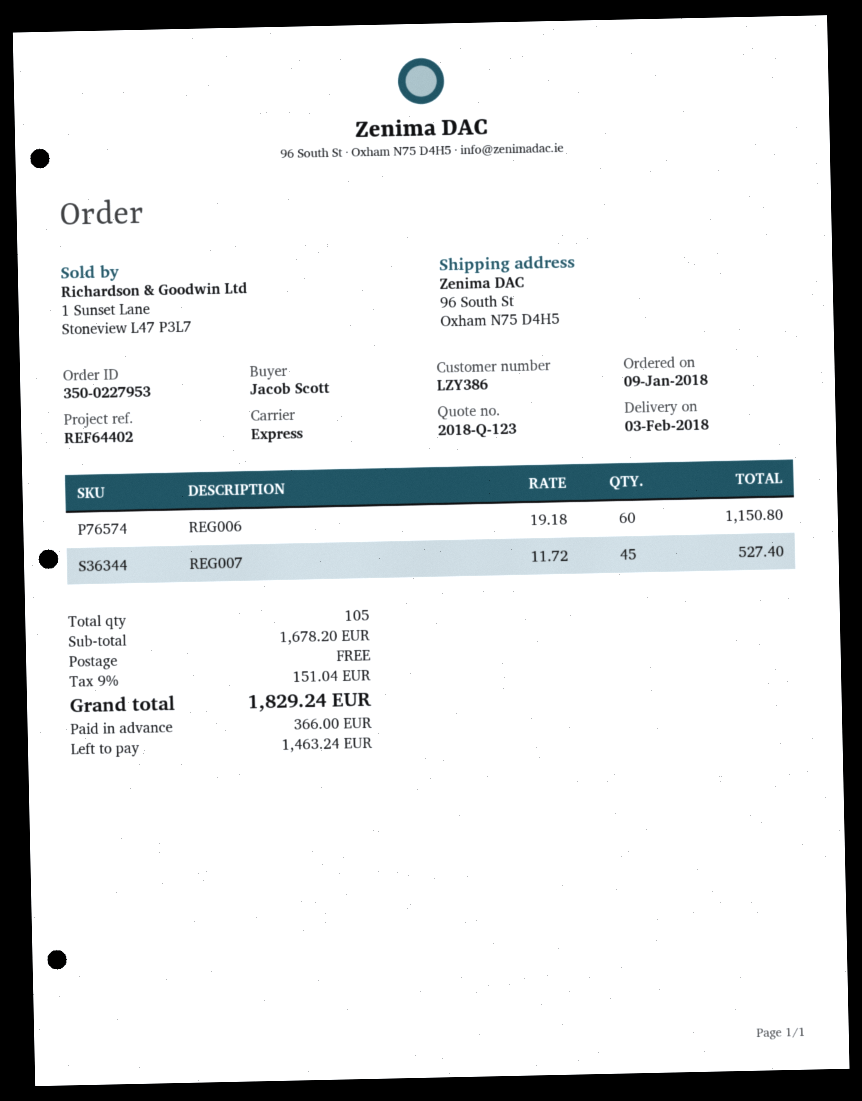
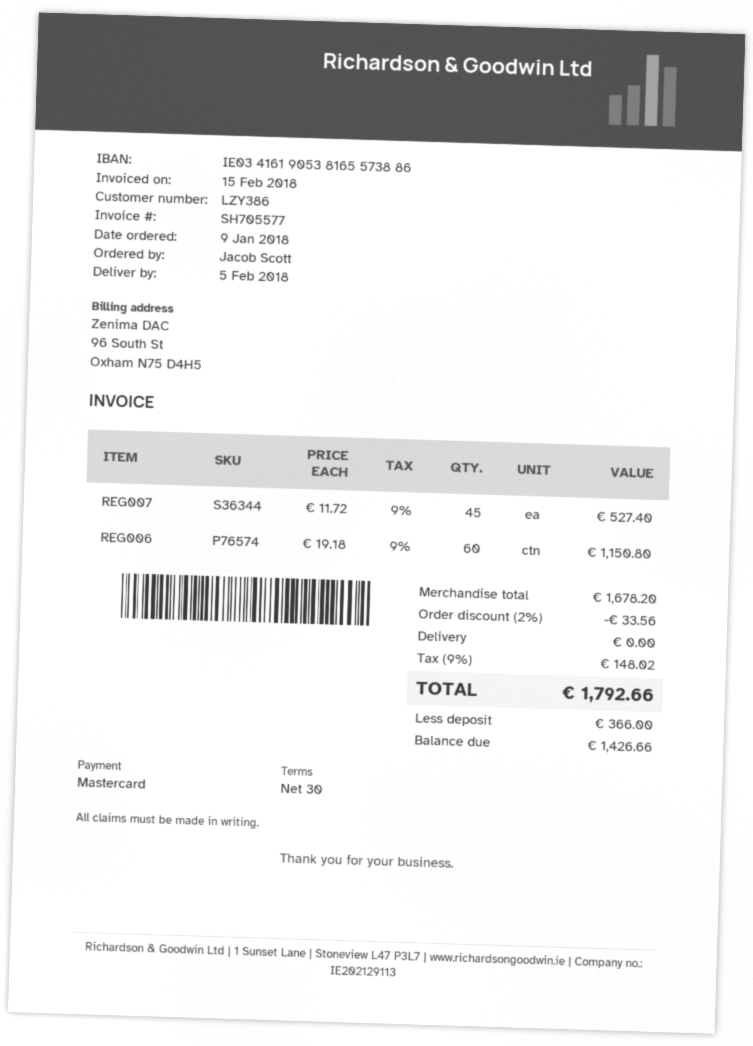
delivery date: 2018-02-03 -> 2018-02-05
discount: none -> 2% = 33.56
tax: 9% = 151.04 -> 9% = 148.02
total: 1829.24 -> 1792.66
balance: 1463.24 -> 1426.66

